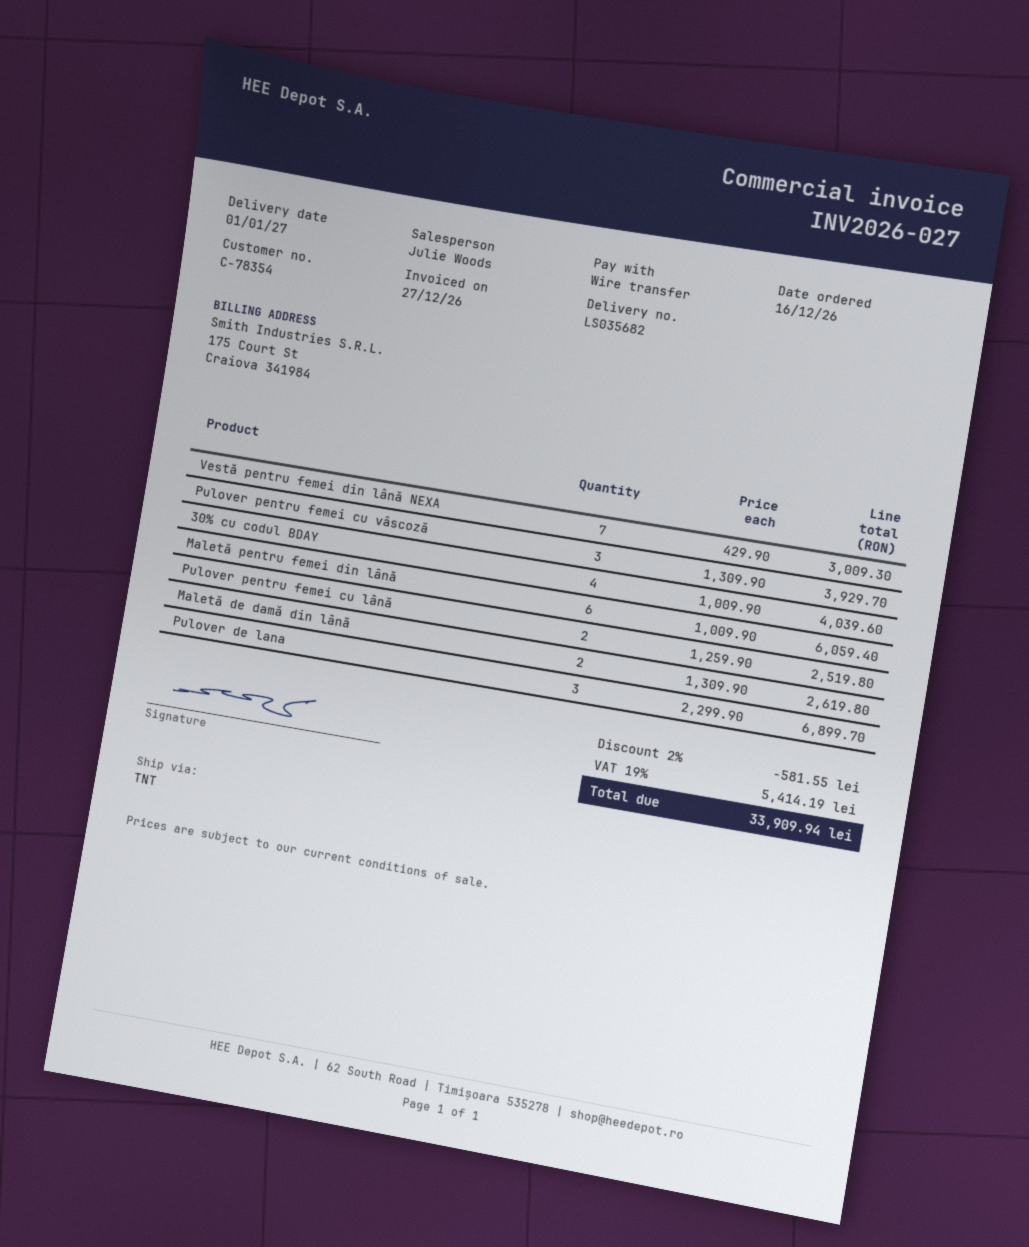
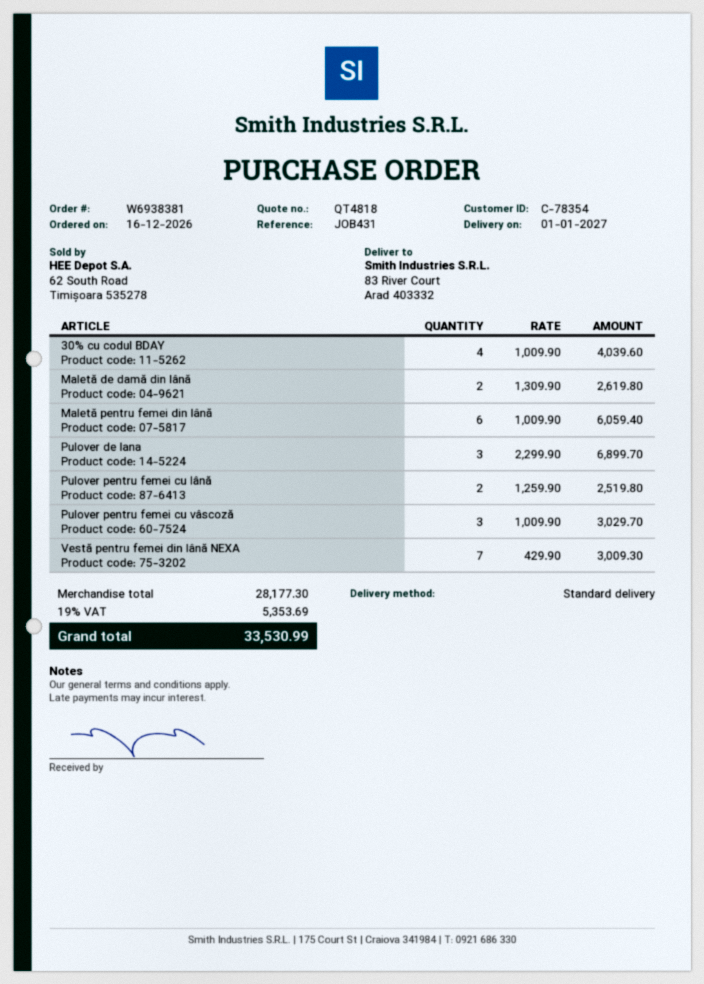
shipping method: TNT -> standard
Pulover pentru femei cu vâscoză: 3 x 1309.90 = 3929.70 -> 3 x 1009.90 = 3029.70
discount: 2% = 581.55 -> none
tax: 19% = 5414.19 -> 19% = 5353.69
total: 33909.94 -> 33530.99

